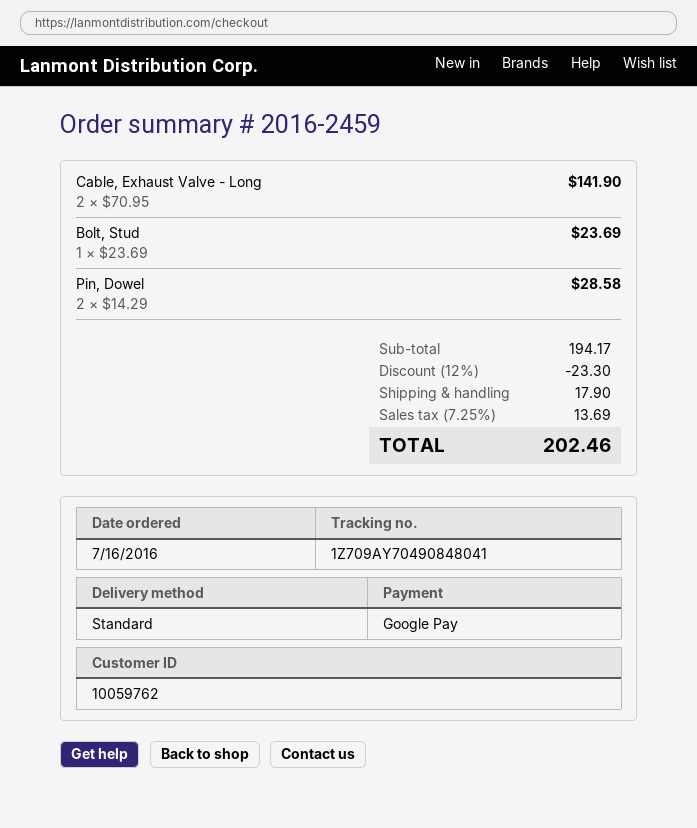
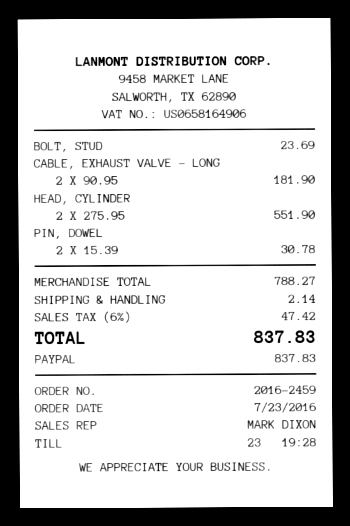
order date: 2016-07-16 -> 2016-07-23
payment method: Google Pay -> PayPal
Cable, Exhaust Valve - Long: 2 x 70.95 = 141.90 -> 2 x 90.95 = 181.90
Pin, Dowel: 2 x 14.29 = 28.58 -> 2 x 15.39 = 30.78
HEAD, CYLINDER: none -> 2 x 275.95 = 551.90
subtotal: 194.17 -> 788.27
discount: 12% = 23.30 -> none
shipping: 17.90 -> 2.14
tax: 7.25% = 13.69 -> 6% = 47.42
total: 202.46 -> 837.83

